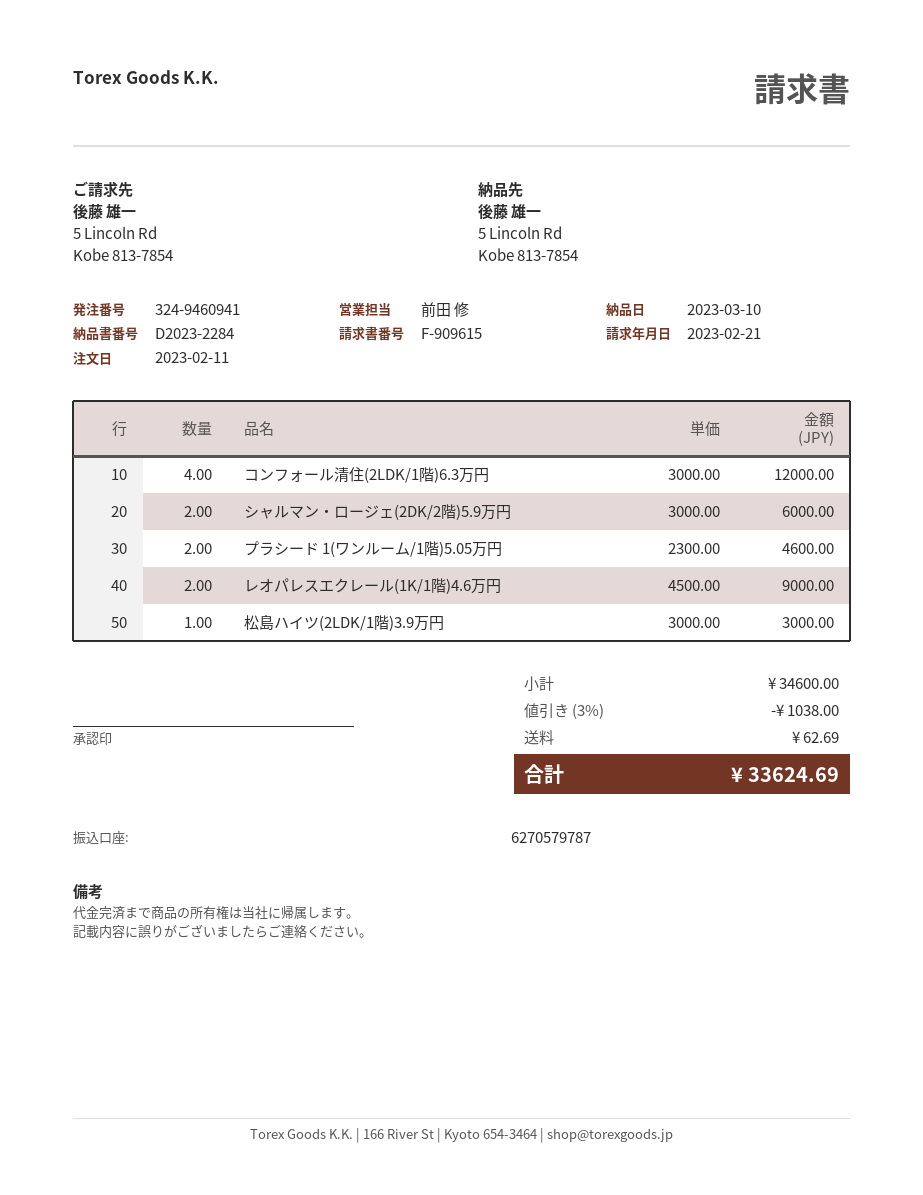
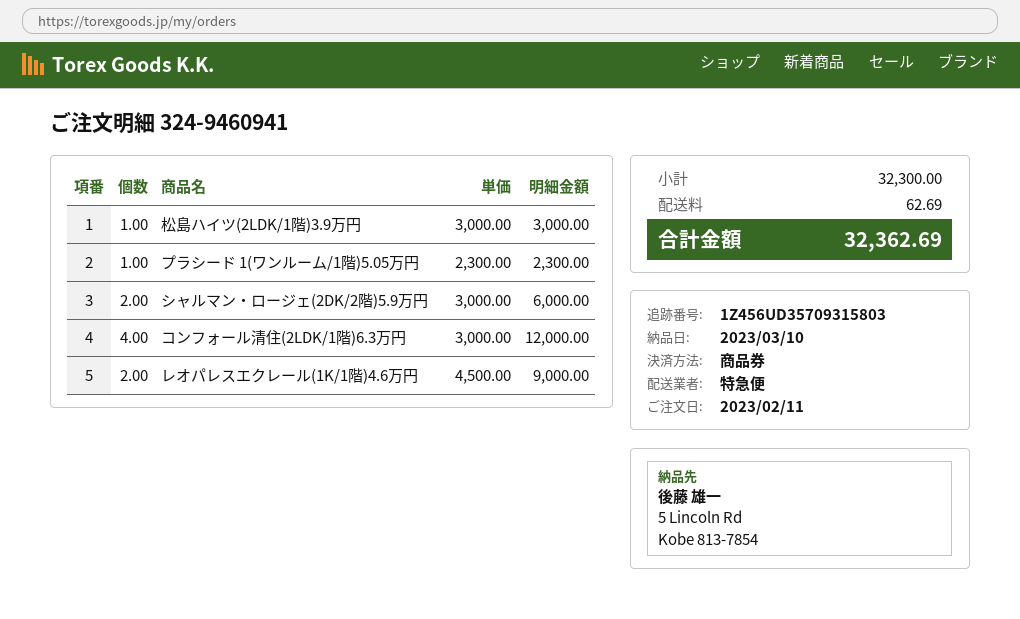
プラシード 1(ワンルーム/1階)5.05万円: 2 x 2300.00 = 4600.00 -> 1 x 2300.00 = 2300.00
subtotal: 34600.00 -> 32300.00
discount: 3% = 1038.00 -> none
total: 33624.69 -> 32362.69

